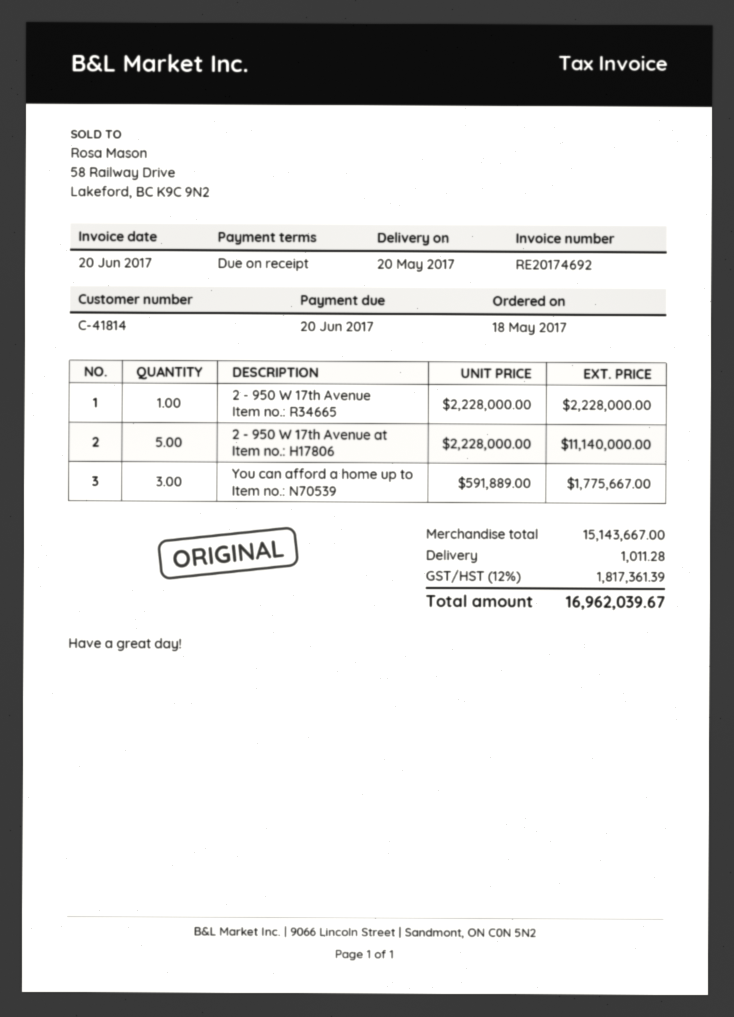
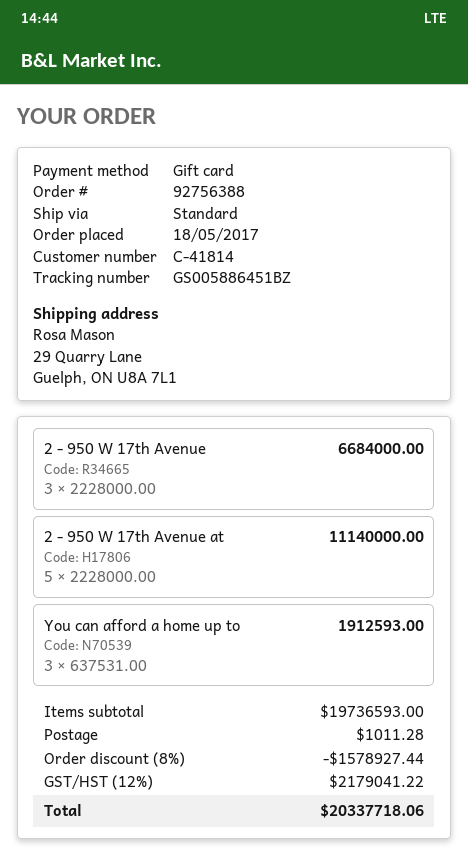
2 - 950 W 17th Avenue: 1 x 2228000.00 = 2228000.00 -> 3 x 2228000.00 = 6684000.00
You can afford a home up to: 3 x 591889.00 = 1775667.00 -> 3 x 637531.00 = 1912593.00
subtotal: 15143667.00 -> 19736593.00
discount: none -> 8% = 1578927.44
tax: 12% = 1817361.39 -> 12% = 2179041.22
total: 16962039.67 -> 20337718.06

